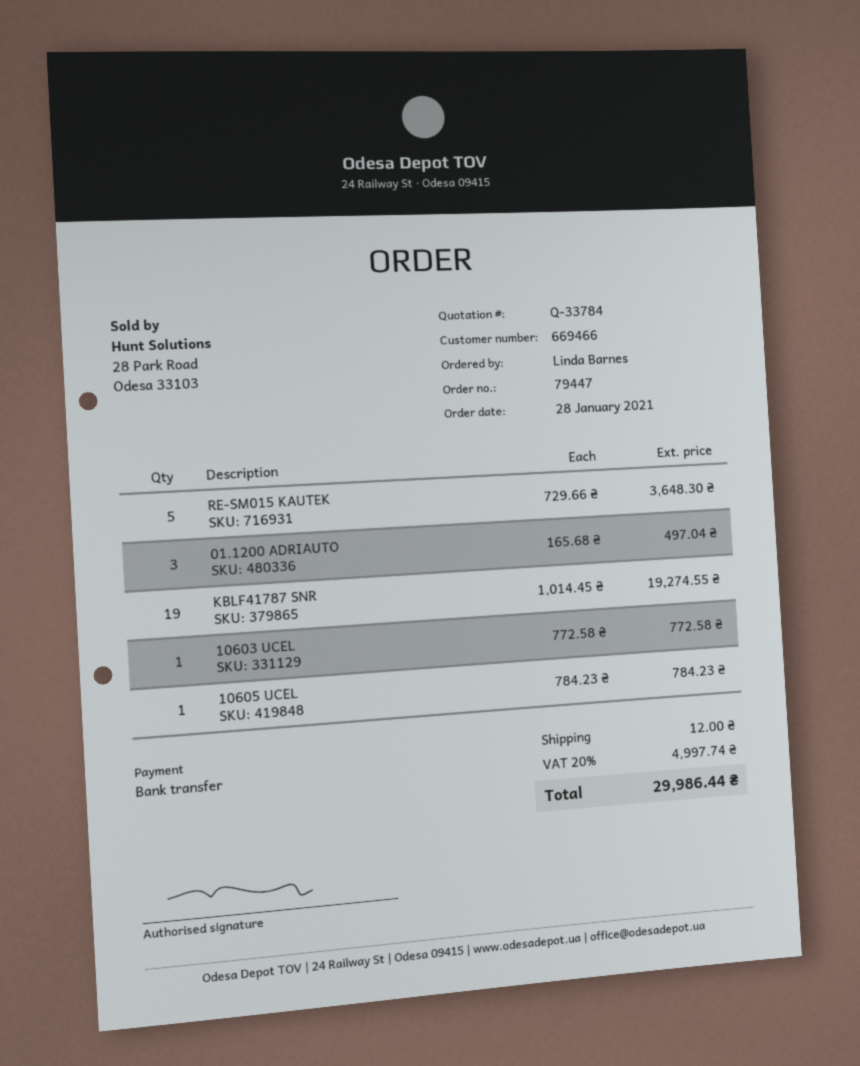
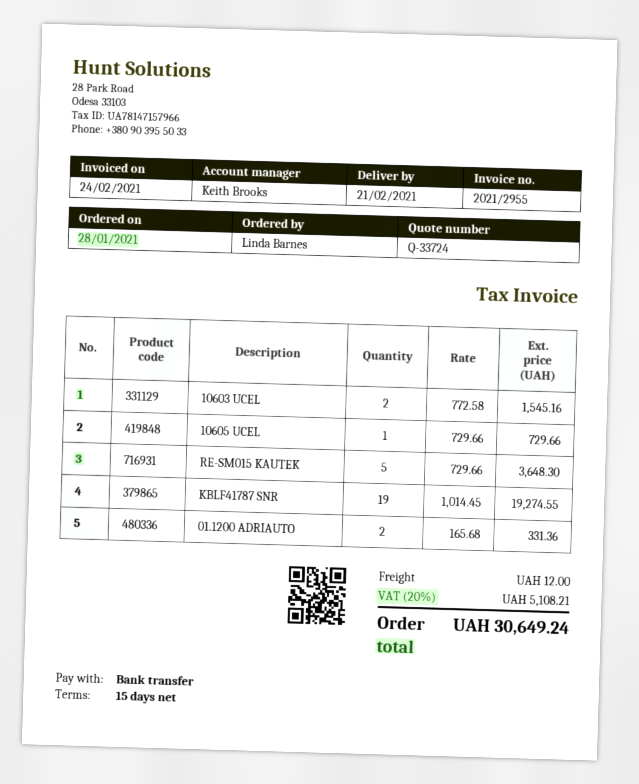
quote number: Q-33784 -> Q-33724
01.1200 ADRIAUTO: 3 x 165.68 = 497.04 -> 2 x 165.68 = 331.36
10603 UCEL: 1 x 772.58 = 772.58 -> 2 x 772.58 = 1545.16
10605 UCEL: 1 x 784.23 = 784.23 -> 1 x 729.66 = 729.66
tax: 20% = 4997.74 -> 20% = 5108.21
total: 29986.44 -> 30649.24

